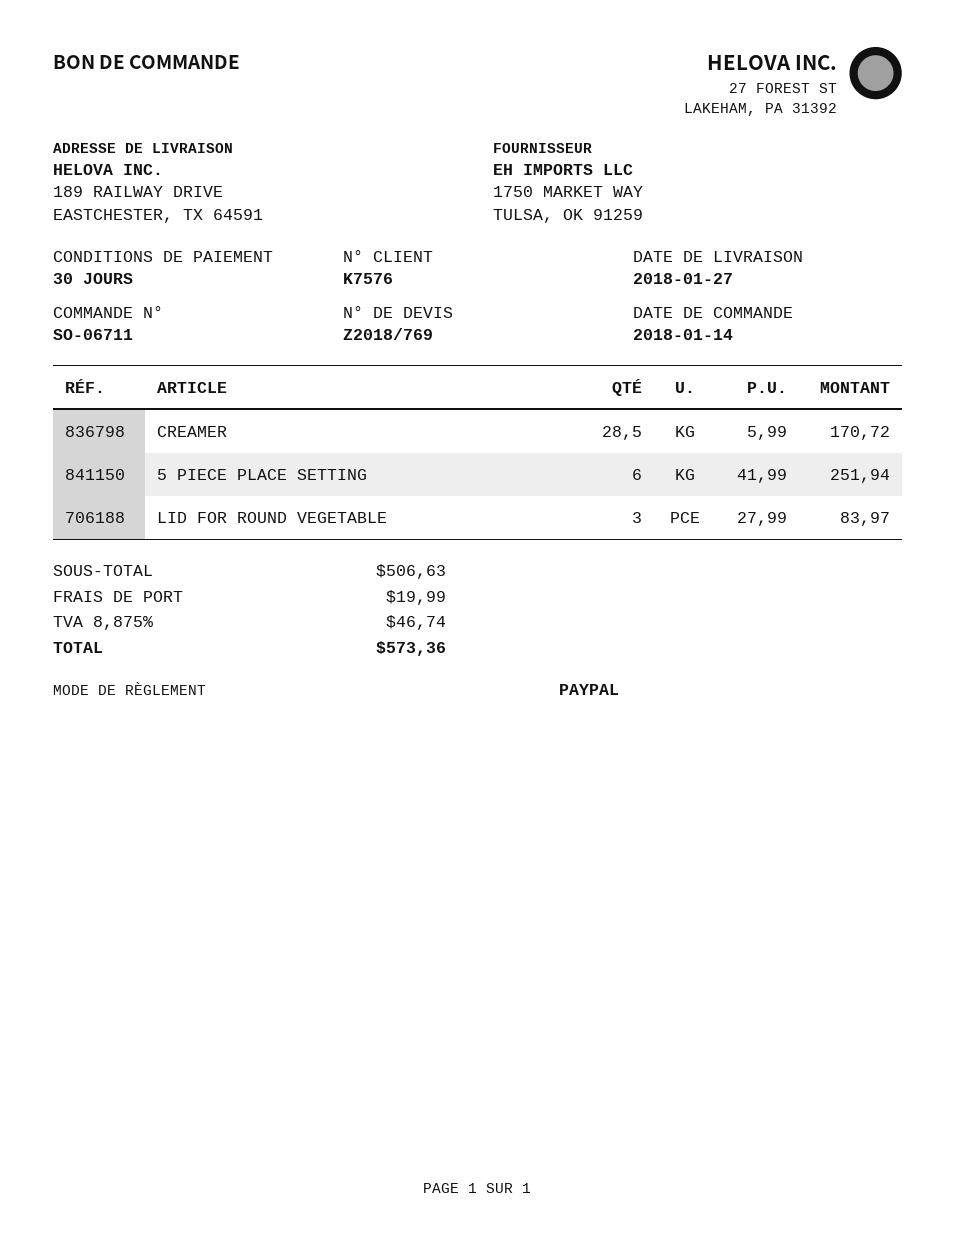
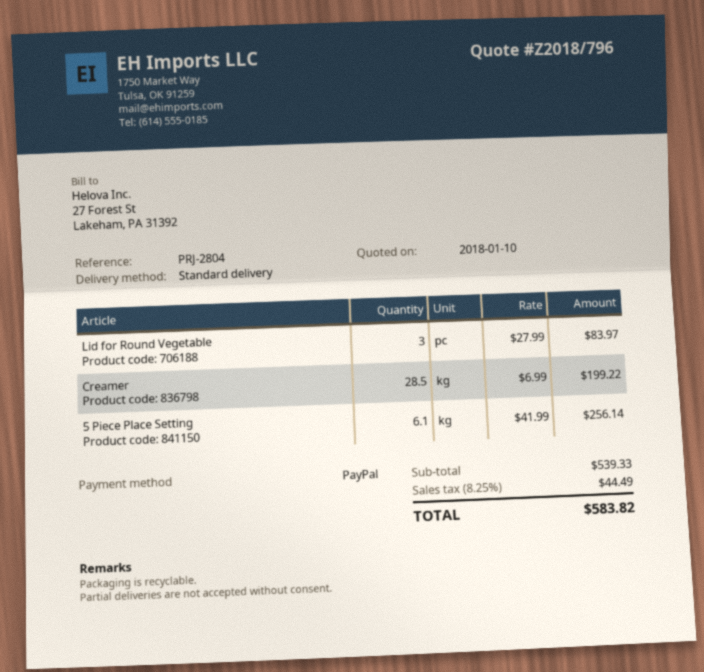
quote number: Z2018/769 -> Z2018/796
CREAMER: 28.5 x 5.99 = 170.72 -> 28.5 x 6.99 = 199.22
5 PIECE PLACE SETTING: 6 x 41.99 = 251.94 -> 6.1 x 41.99 = 256.14
subtotal: 506.63 -> 539.33
shipping: 19.99 -> none
tax: 8.875% = 46.74 -> 8.25% = 44.49
total: 573.36 -> 583.82

